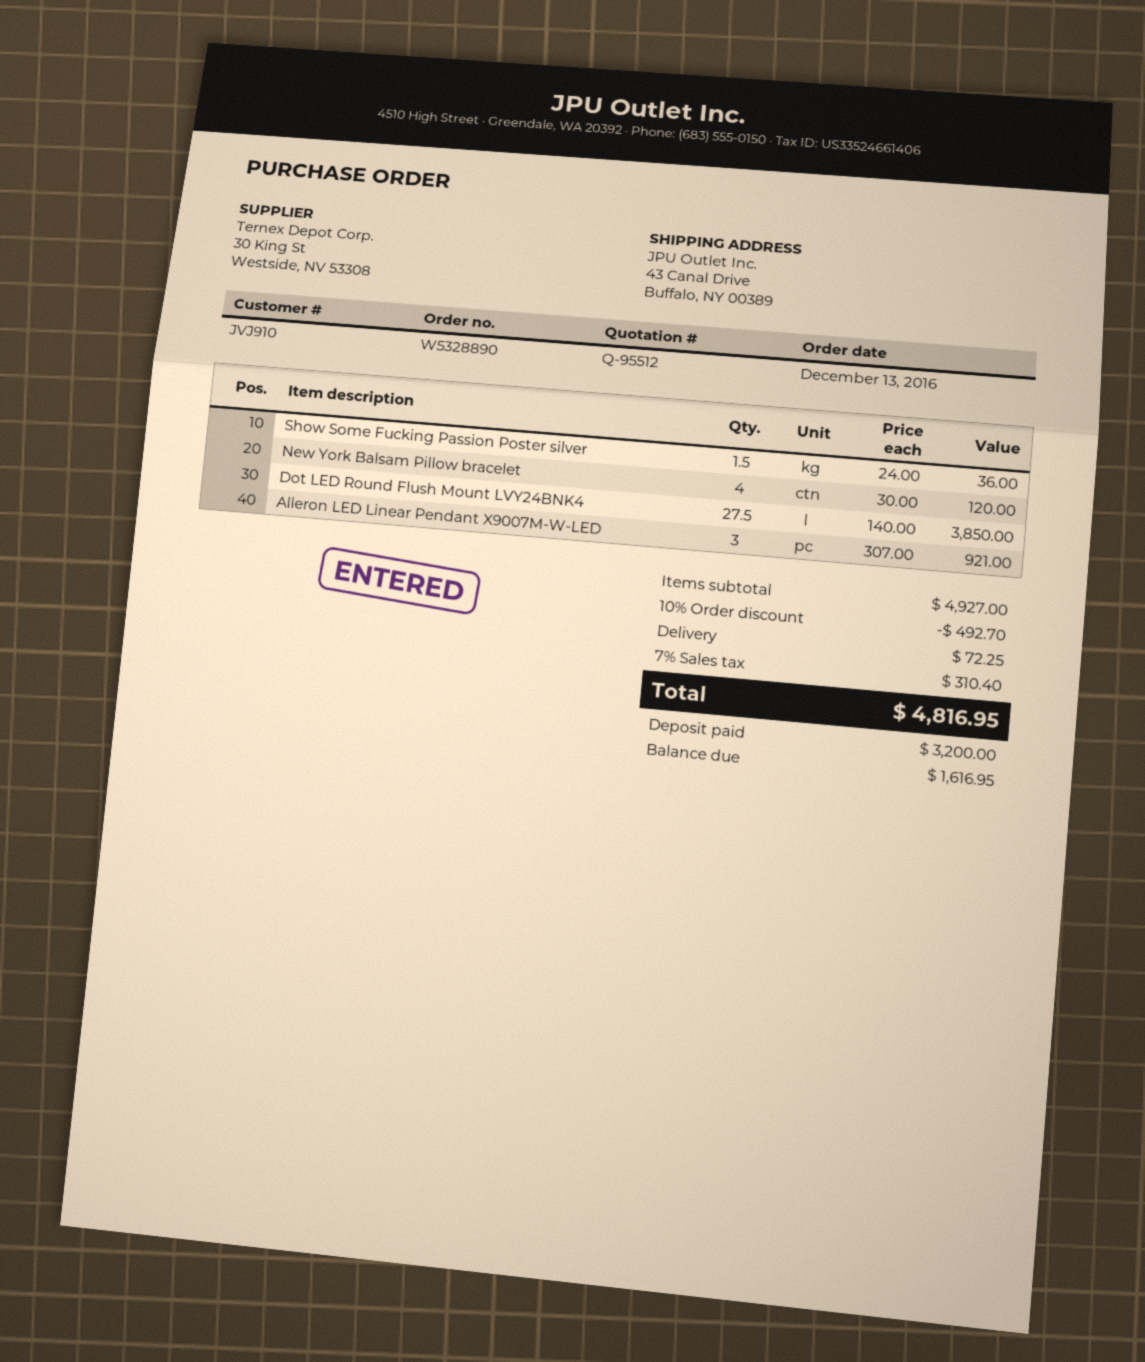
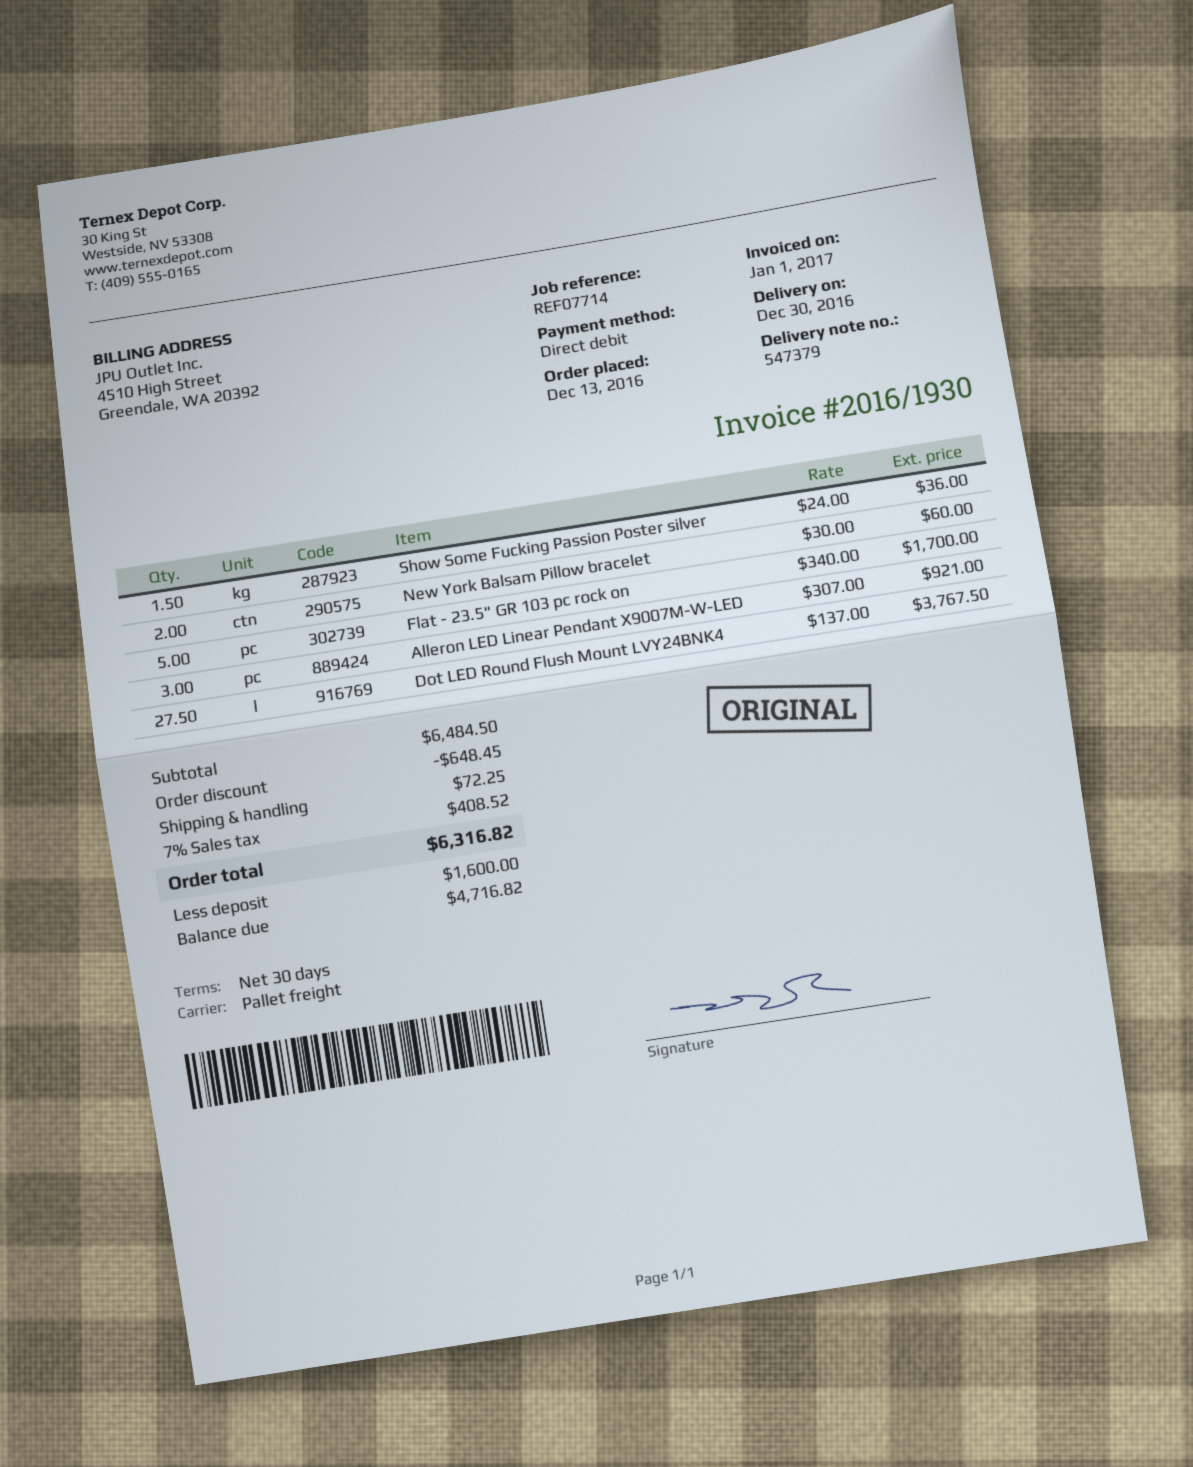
New York Balsam Pillow bracelet: 4 x 30.00 = 120.00 -> 2 x 30.00 = 60.00
Dot LED Round Flush Mount LVY24BNK4: 27.5 x 140.00 = 3850.00 -> 27.5 x 137.00 = 3767.50
Flat - 23.5" GR 103 pc rock on: none -> 5 x 340.00 = 1700.00
subtotal: 4927.00 -> 6484.50
discount: 492.70 -> 648.45
tax: 7% = 310.40 -> 7% = 408.52
total: 4816.95 -> 6316.82
deposit: 3200.00 -> 1600.00
balance: 1616.95 -> 4716.82

